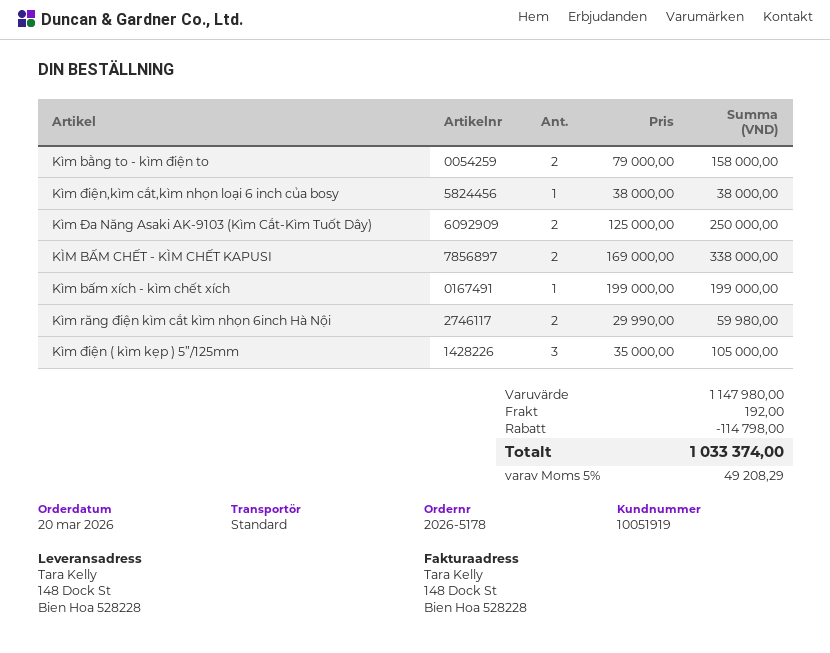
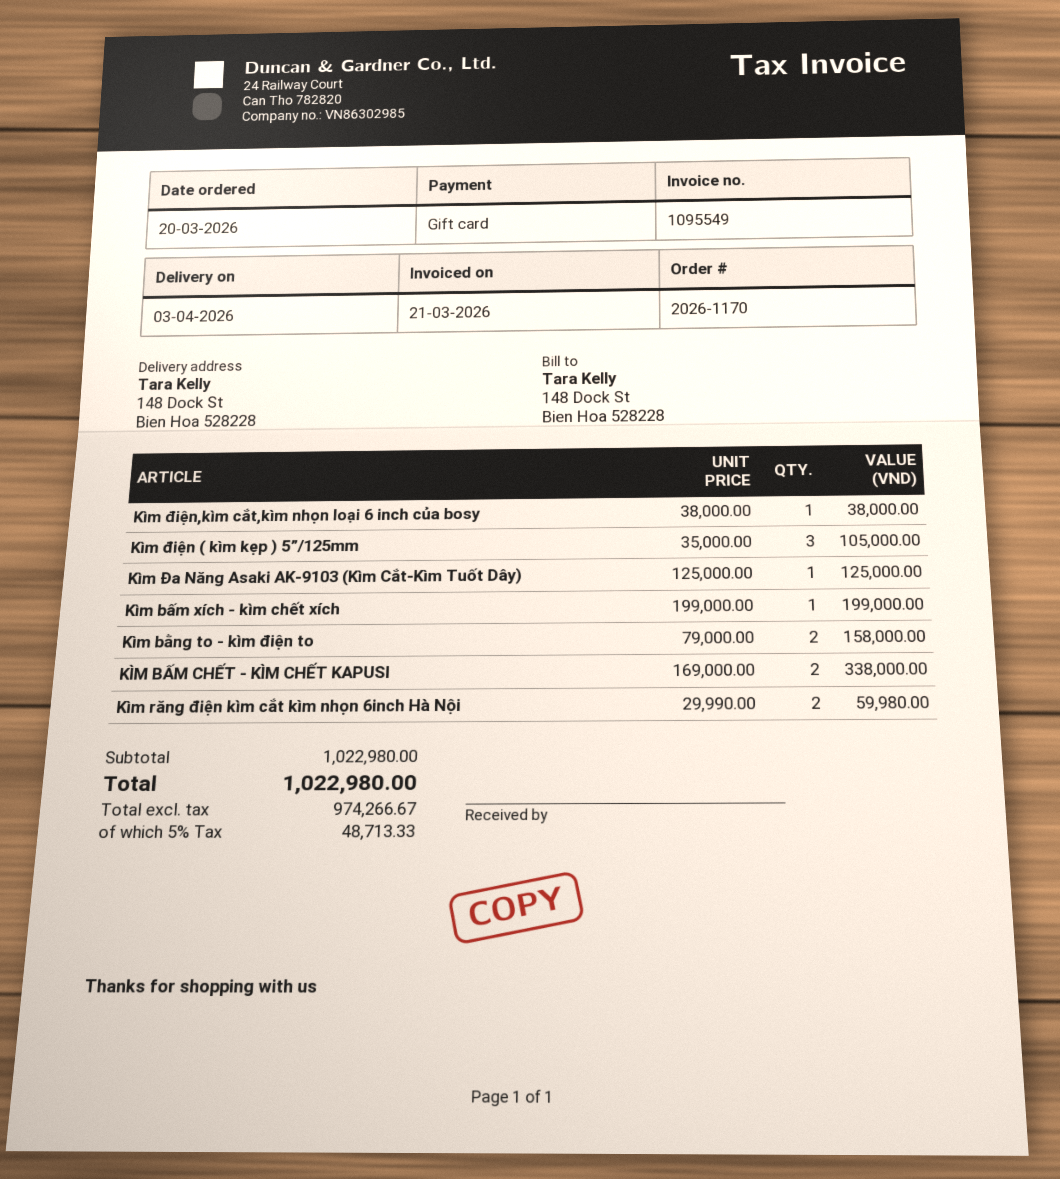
order number: 2026-5178 -> 2026-1170
Kìm Đa Năng Asaki AK-9103 (Kìm Cắt-Kìm Tuốt Dây): 2 x 125000.00 = 250000.00 -> 1 x 125000.00 = 125000.00
subtotal: 1147980.00 -> 1022980.00
discount: 114798.00 -> none
shipping: 192.00 -> none
tax: 5% = 49208.29 -> 5% = 48713.33
total: 1033374.00 -> 1022980.00

